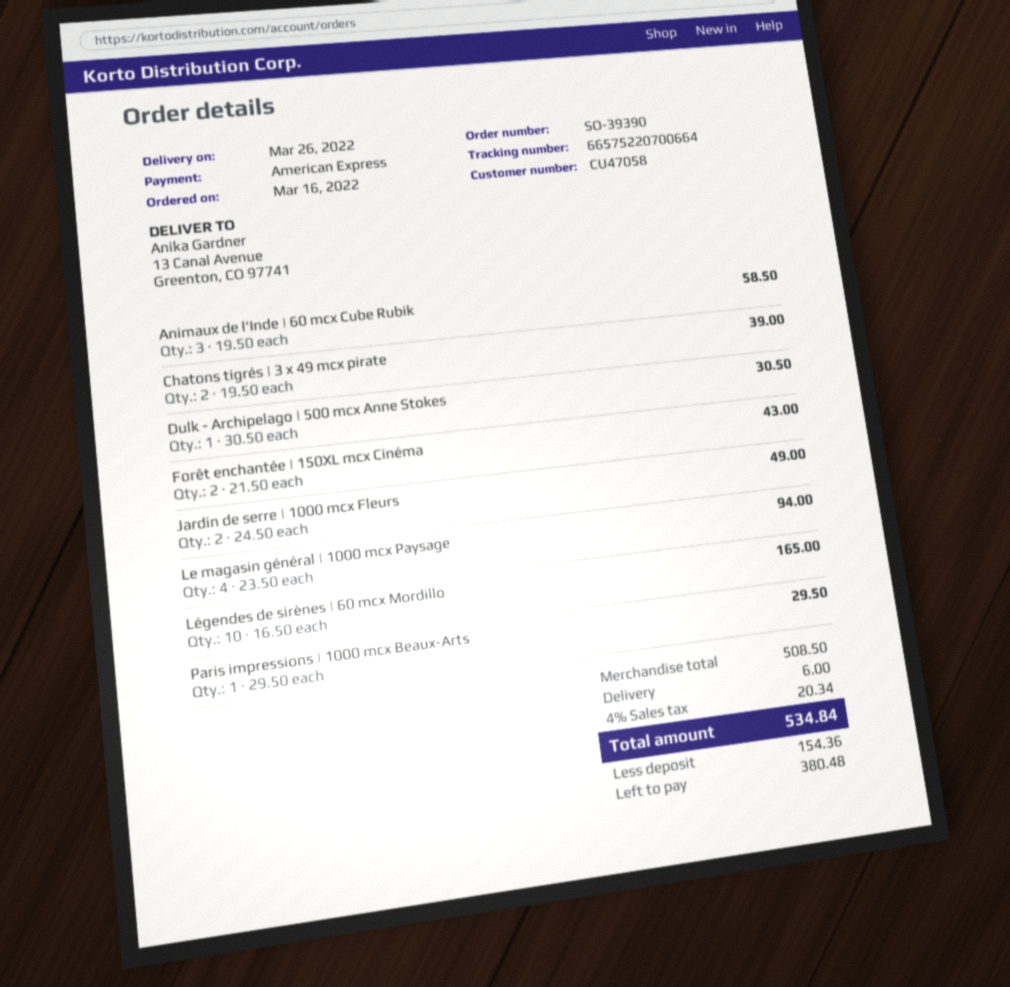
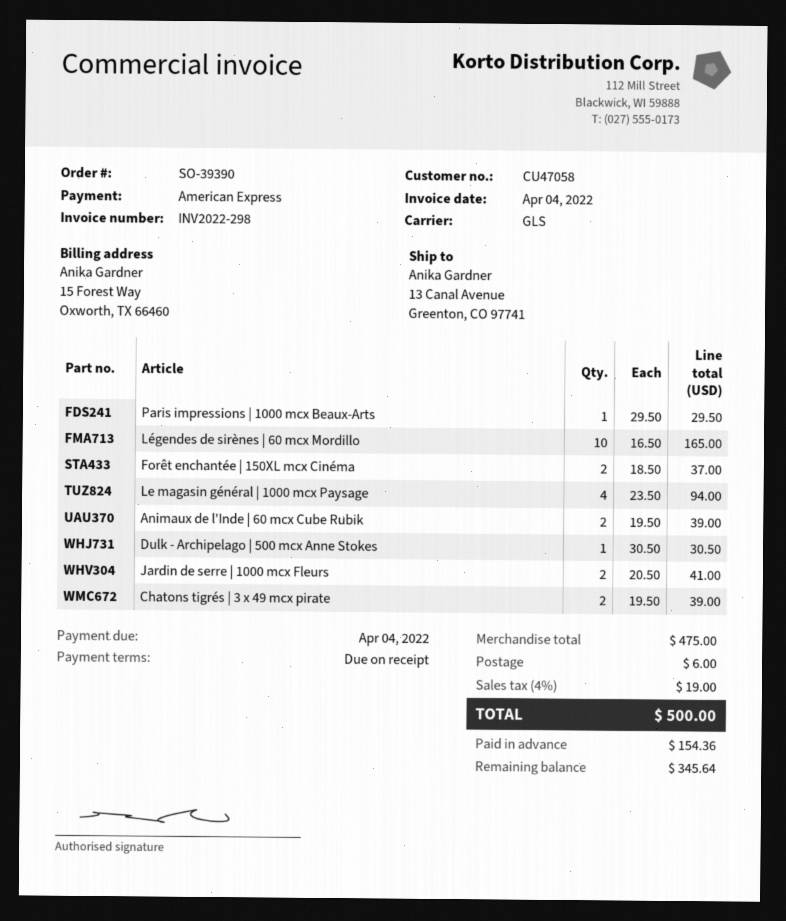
Animaux de l'Inde | 60 mcx Cube Rubik: 3 x 19.50 = 58.50 -> 2 x 19.50 = 39.00
Forêt enchantée | 150XL mcx Cinéma: 2 x 21.50 = 43.00 -> 2 x 18.50 = 37.00
Jardin de serre | 1000 mcx Fleurs: 2 x 24.50 = 49.00 -> 2 x 20.50 = 41.00
subtotal: 508.50 -> 475.00
tax: 4% = 20.34 -> 4% = 19.00
total: 534.84 -> 500.00
balance: 380.48 -> 345.64

